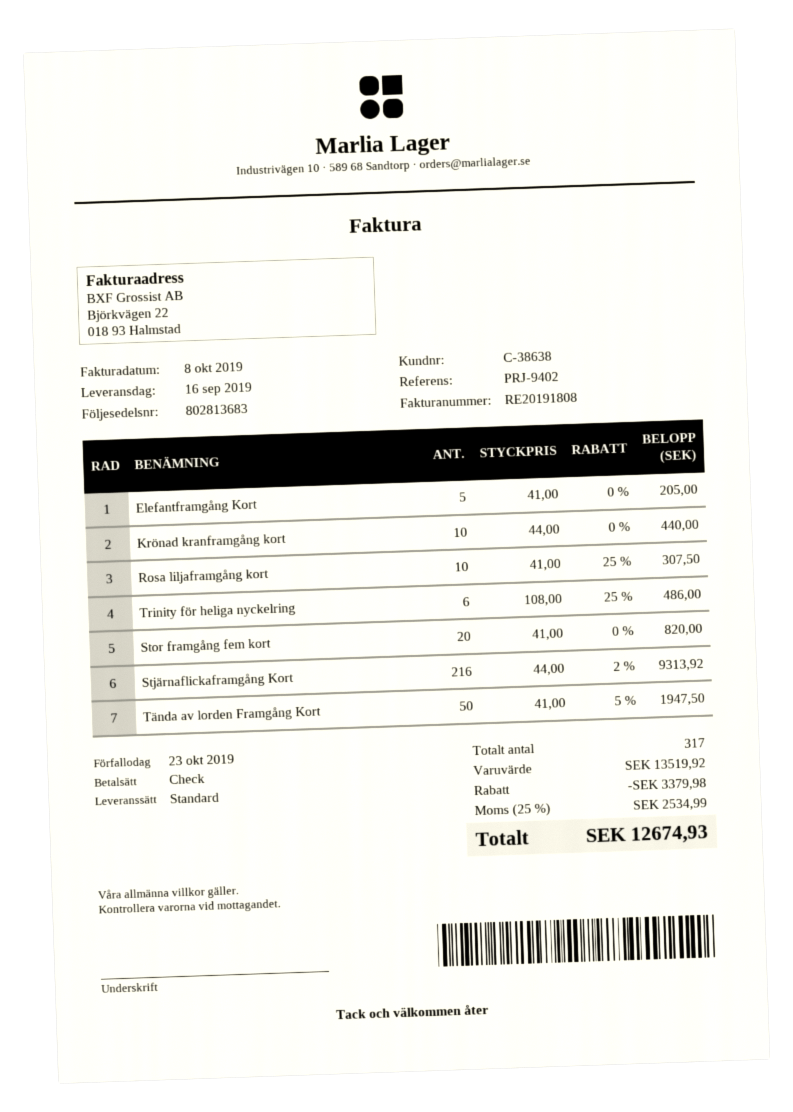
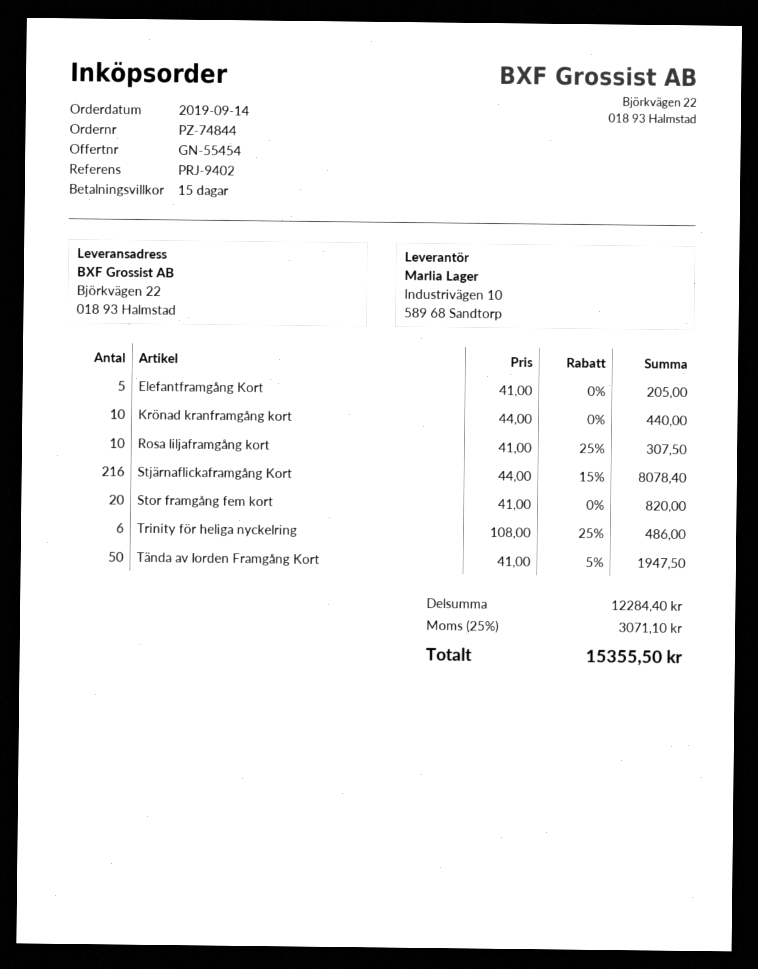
Stjärnaflickaframgång Kort: 216 x 44.00 - 2% = 9313.92 -> 216 x 44.00 - 15% = 8078.40
subtotal: 13519.92 -> 12284.40
discount: 3379.98 -> none
tax: 25% = 2534.99 -> 25% = 3071.10
total: 12674.93 -> 15355.50

